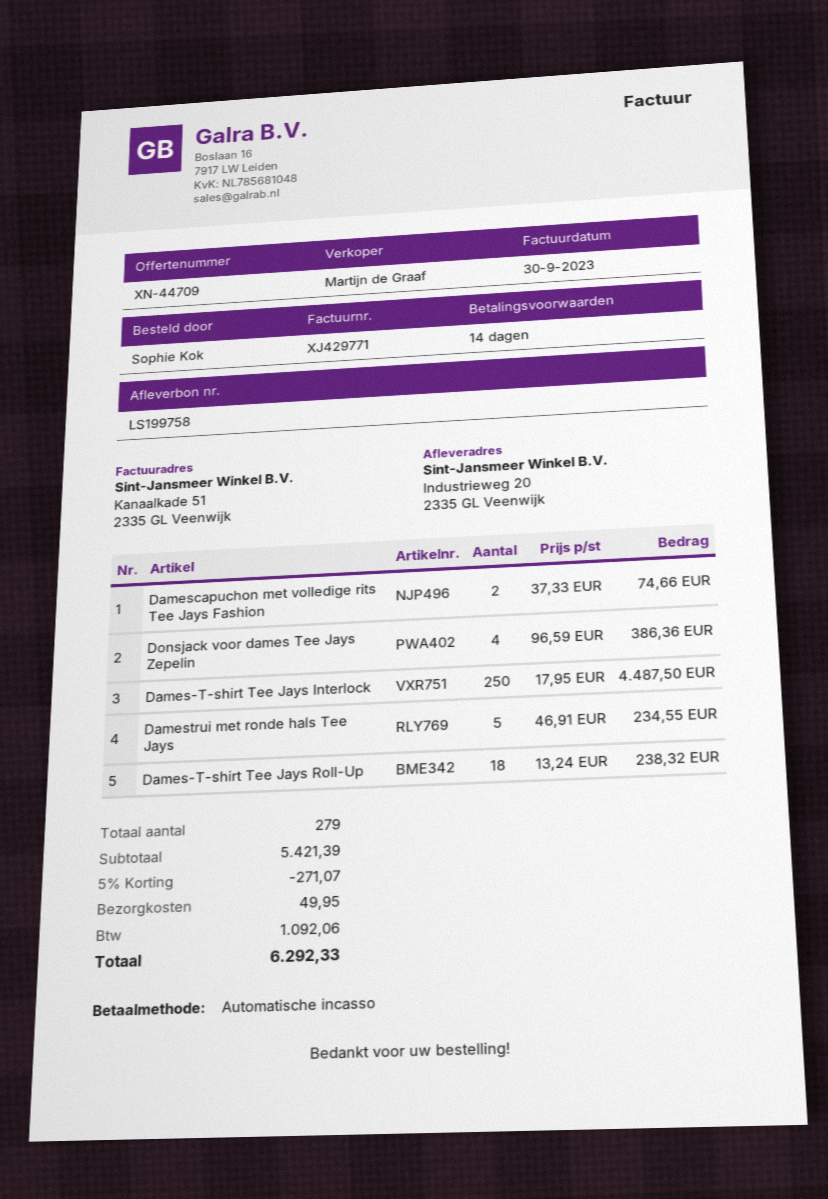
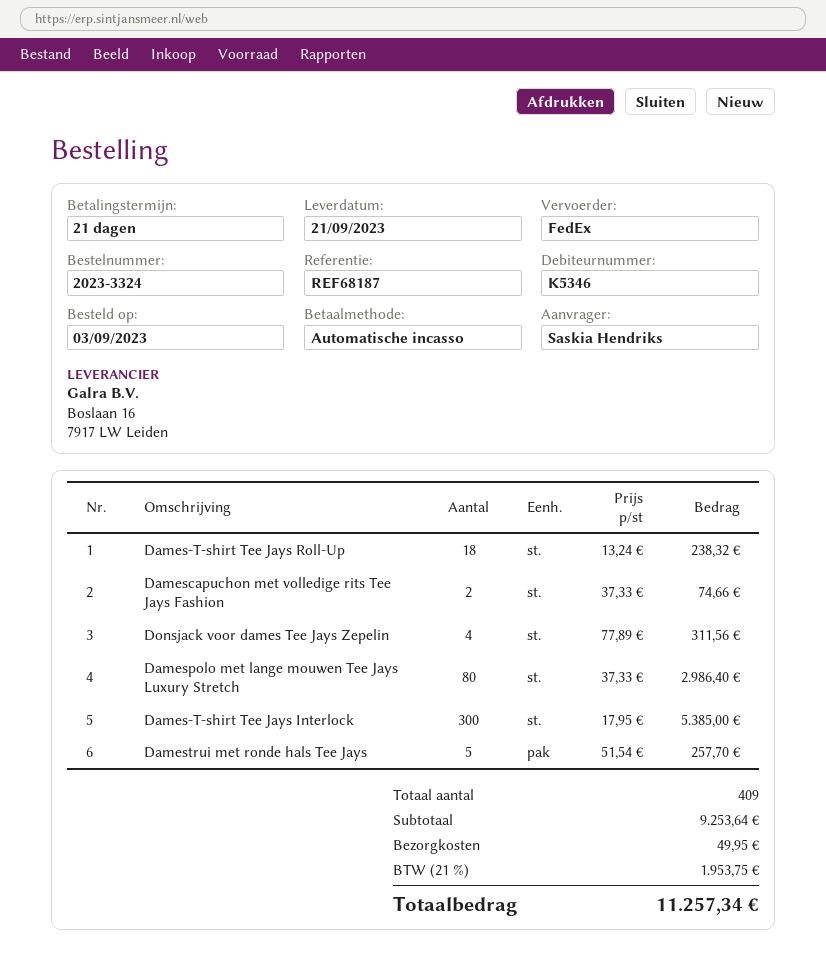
payment terms: 14 days -> 21 days
ordered by: Sophie Kok -> Saskia Hendriks
Donsjack voor dames Tee Jays Zepelin: 4 x 96.59 = 386.36 -> 4 x 77.89 = 311.56
Dames-T-shirt Tee Jays Interlock: 250 x 17.95 = 4487.50 -> 300 x 17.95 = 5385.00
Damestrui met ronde hals Tee Jays: 5 x 46.91 = 234.55 -> 5 x 51.54 = 257.70
Damespolo met lange mouwen Tee Jays Luxury Stretch: none -> 80 x 37.33 = 2986.40
total quantity: 279 -> 409
subtotal: 5421.39 -> 9253.64
discount: 5% = 271.07 -> none
tax: 1092.06 -> 1953.75
total: 6292.33 -> 11257.34

